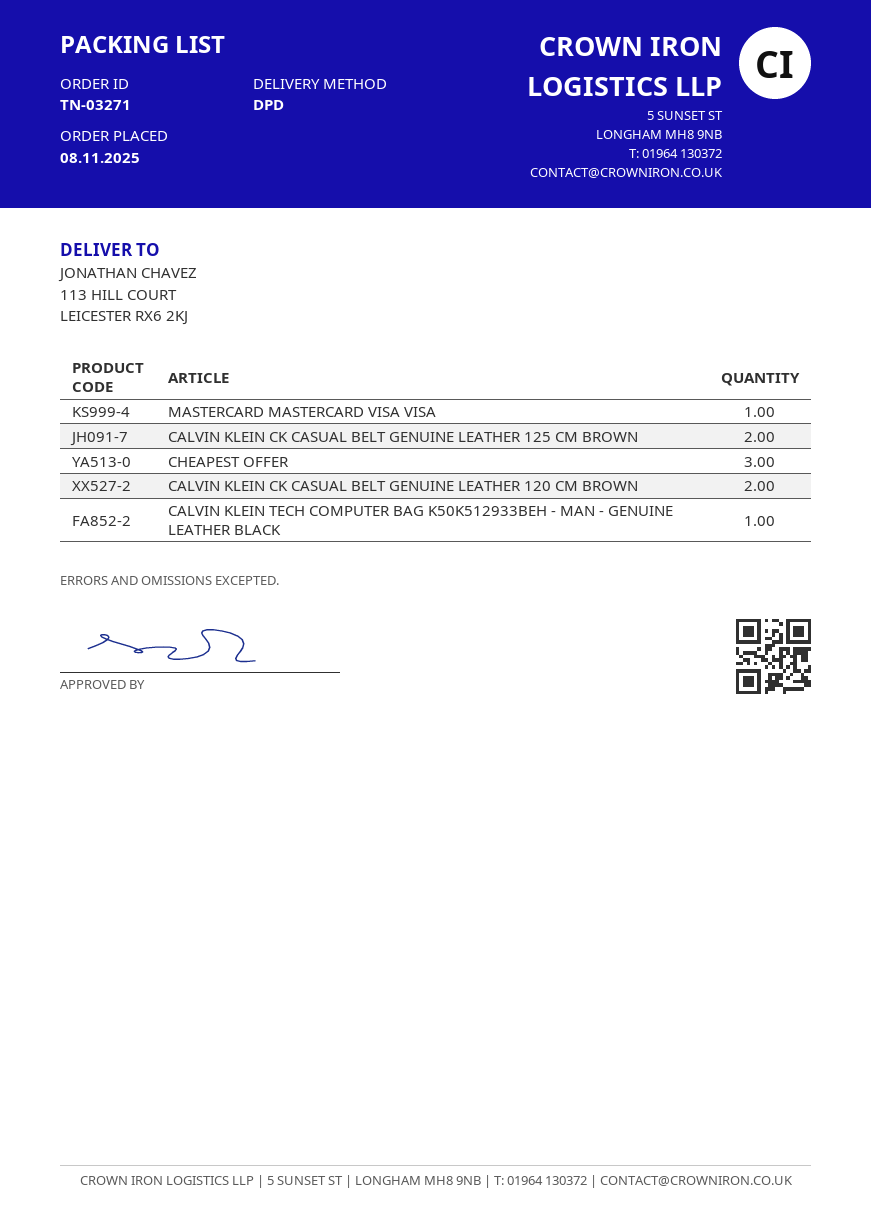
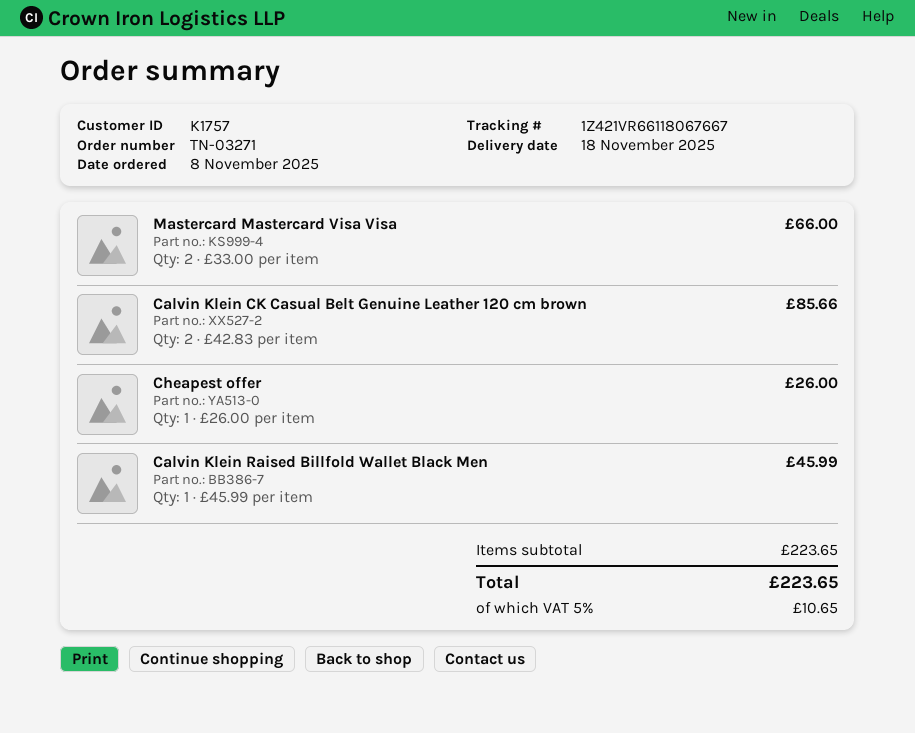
MASTERCARD MASTERCARD VISA VISA: 1 -> 2
CALVIN KLEIN CK CASUAL BELT GENUINE LEATHER 125 CM BROWN: 2 -> none
CHEAPEST OFFER: 3 -> 1
CALVIN KLEIN TECH COMPUTER BAG K50K512933BEH - MAN - GENUINE LEATHER BLACK: 1 -> none
Calvin Klein Raised Billfold Wallet Black Men: none -> 1

